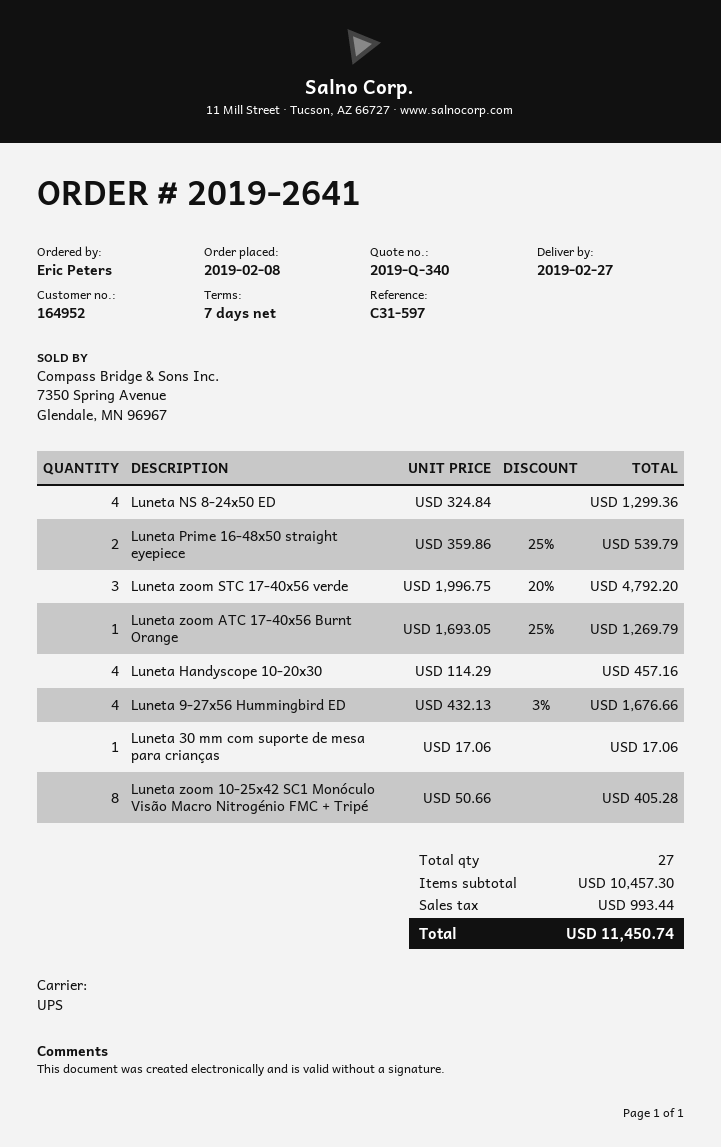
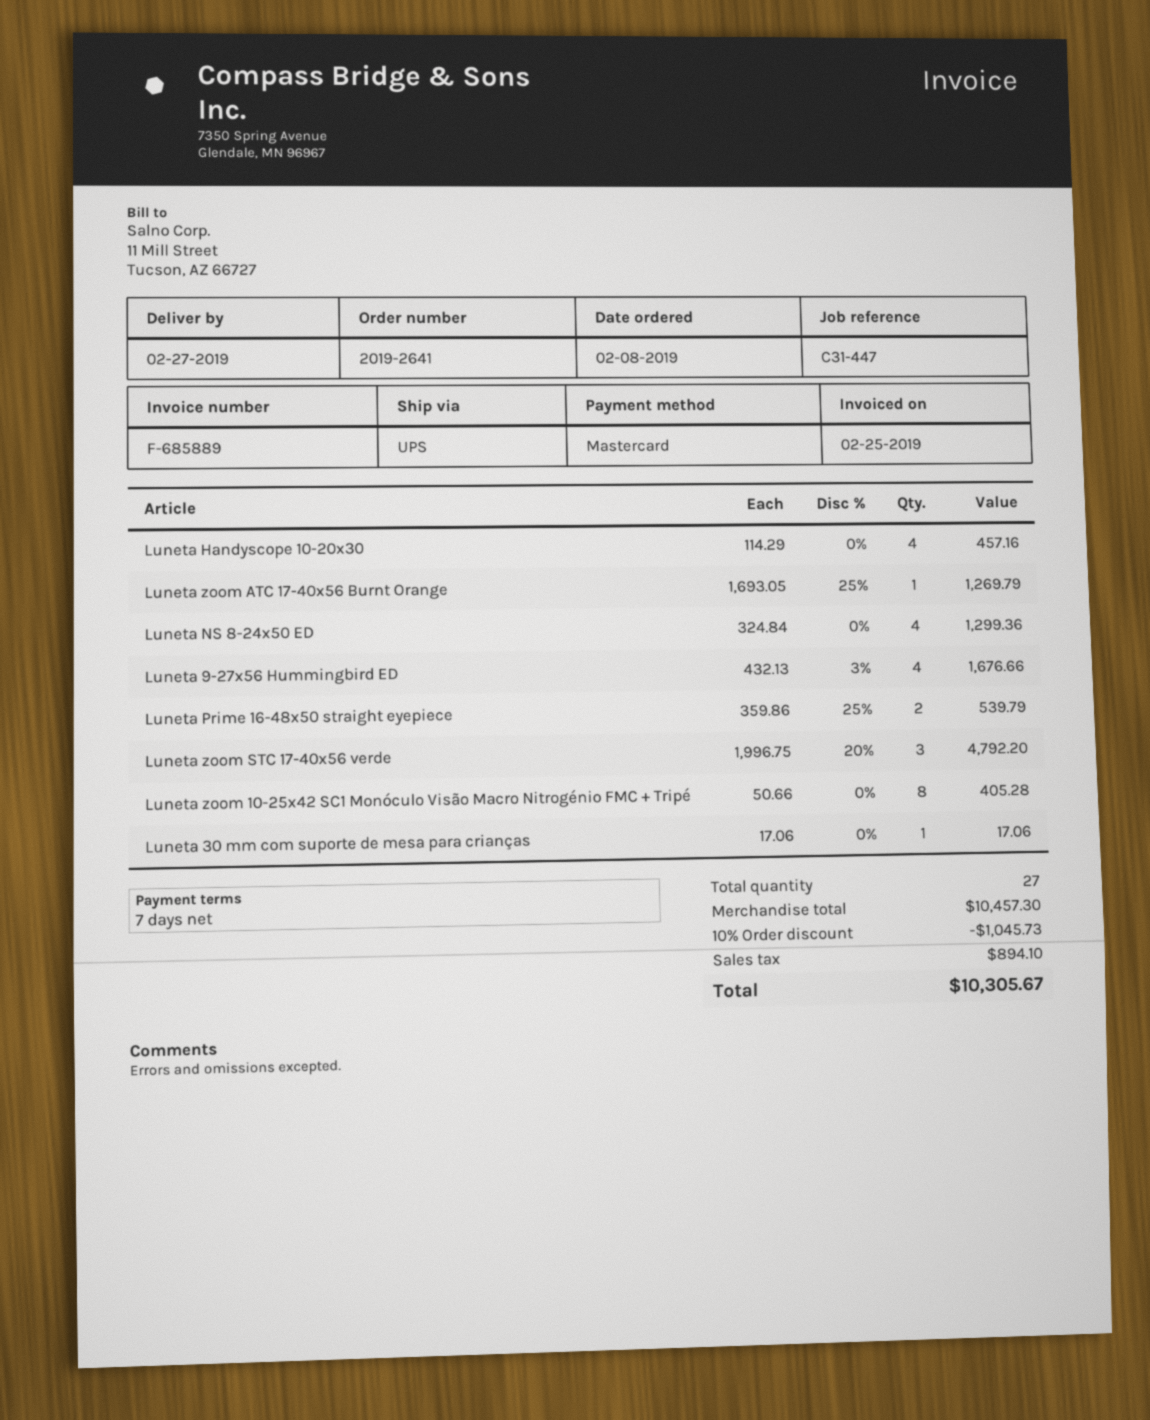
reference: C31-597 -> C31-447
discount: none -> 10% = 1045.73
tax: 993.44 -> 894.10
total: 11450.74 -> 10305.67

